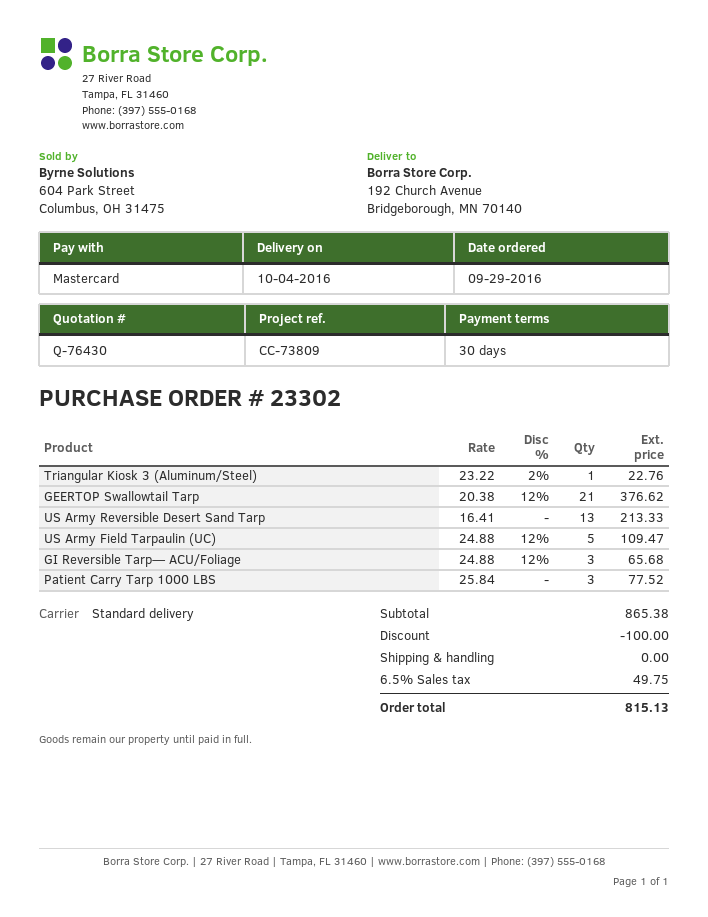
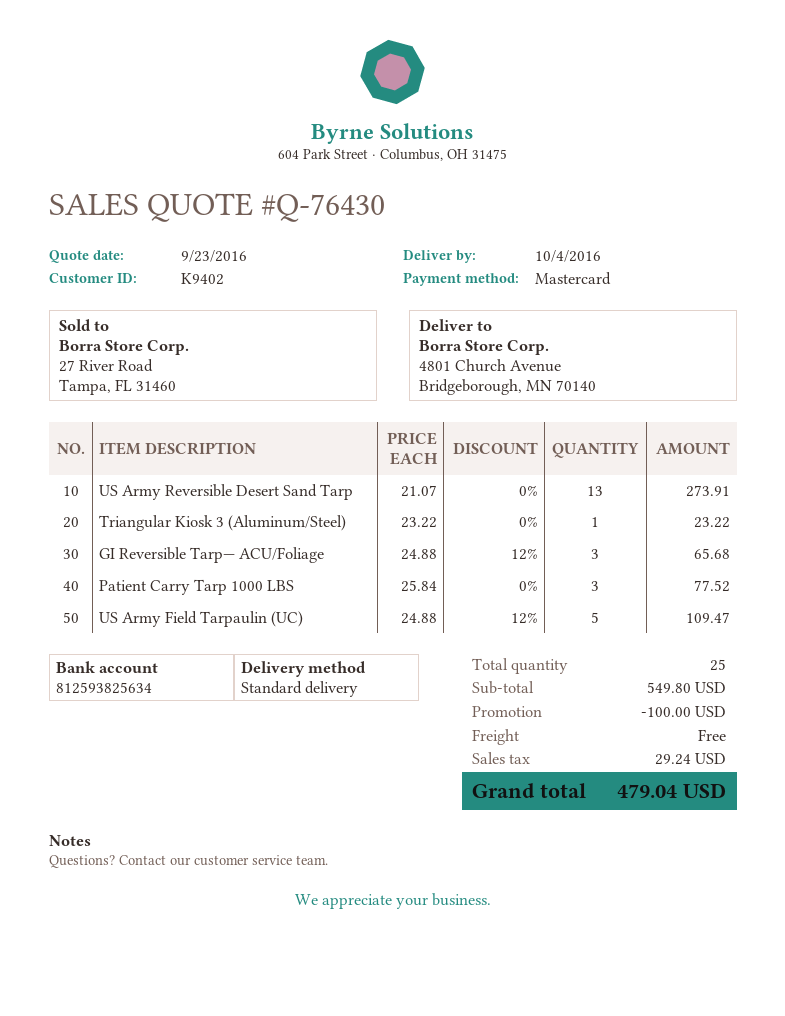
ship to: 192 Church Avenue, Bridgeborough, MN 70140 -> 4801 Church Avenue, Bridgeborough, MN 70140
Triangular Kiosk 3 (Aluminum/Steel): 1 x 23.22 - 2% = 22.76 -> 1 x 23.22 = 23.22
GEERTOP Swallowtail Tarp: 21 x 20.38 - 12% = 376.62 -> none
US Army Reversible Desert Sand Tarp: 13 x 16.41 = 213.33 -> 13 x 21.07 = 273.91
subtotal: 865.38 -> 549.80
tax: 49.75 -> 29.24
total: 815.13 -> 479.04

